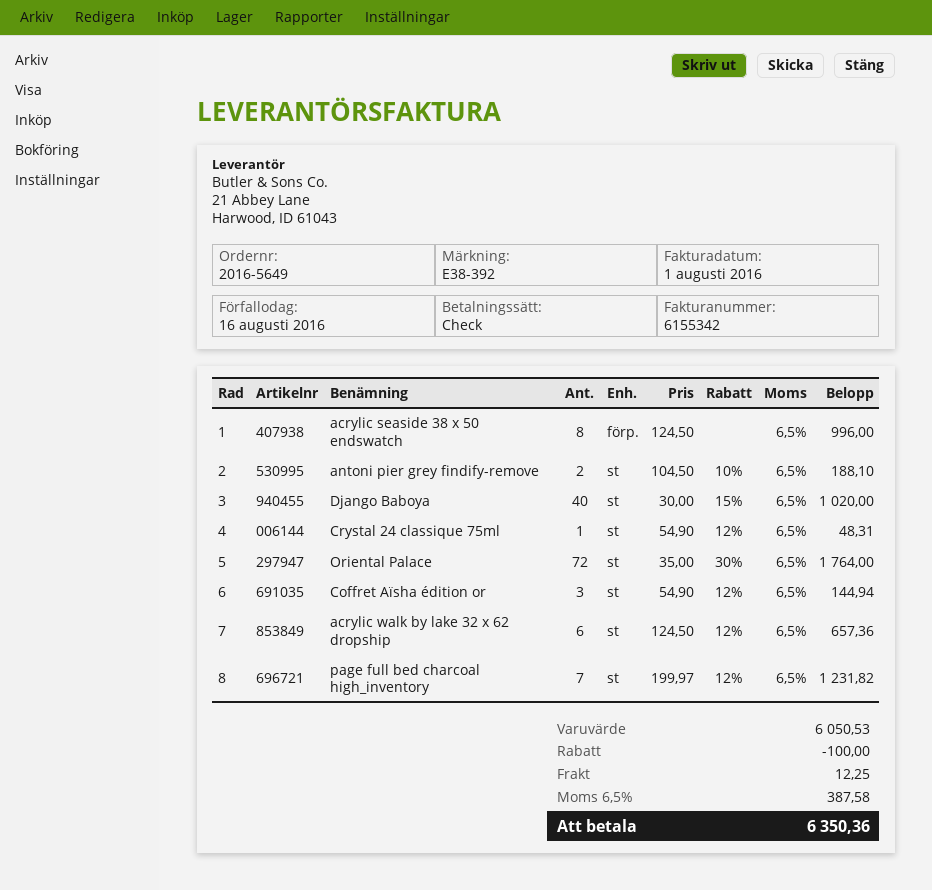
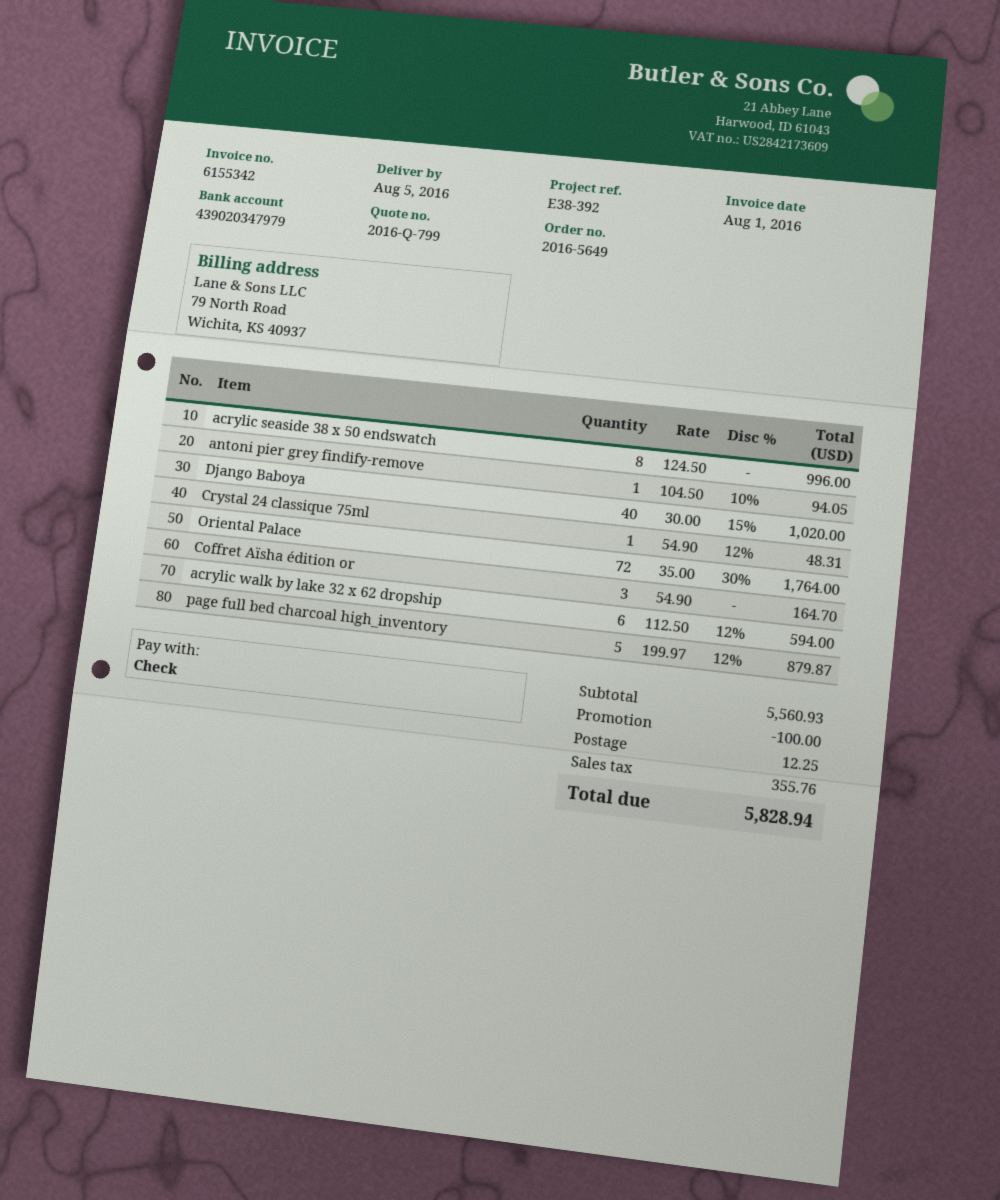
antoni pier grey findify-remove: 2 x 104.50 - 10% = 188.10 -> 1 x 104.50 - 10% = 94.05
Coffret Aïsha édition or: 3 x 54.90 - 12% = 144.94 -> 3 x 54.90 = 164.70
acrylic walk by lake 32 x 62 dropship: 6 x 124.50 - 12% = 657.36 -> 6 x 112.50 - 12% = 594.00
page full bed charcoal high_inventory: 7 x 199.97 - 12% = 1231.82 -> 5 x 199.97 - 12% = 879.87
subtotal: 6050.53 -> 5560.93
tax: 387.58 -> 355.76
total: 6350.36 -> 5828.94

